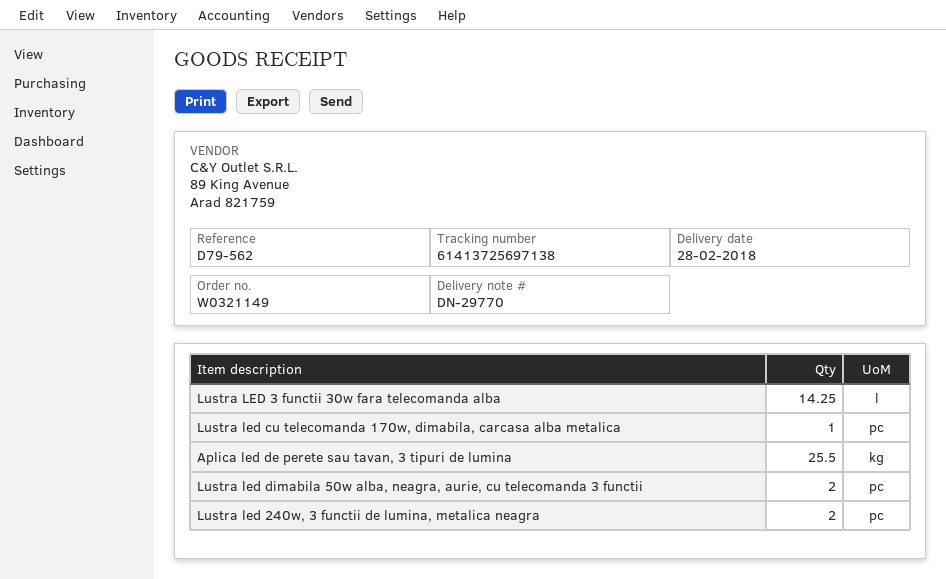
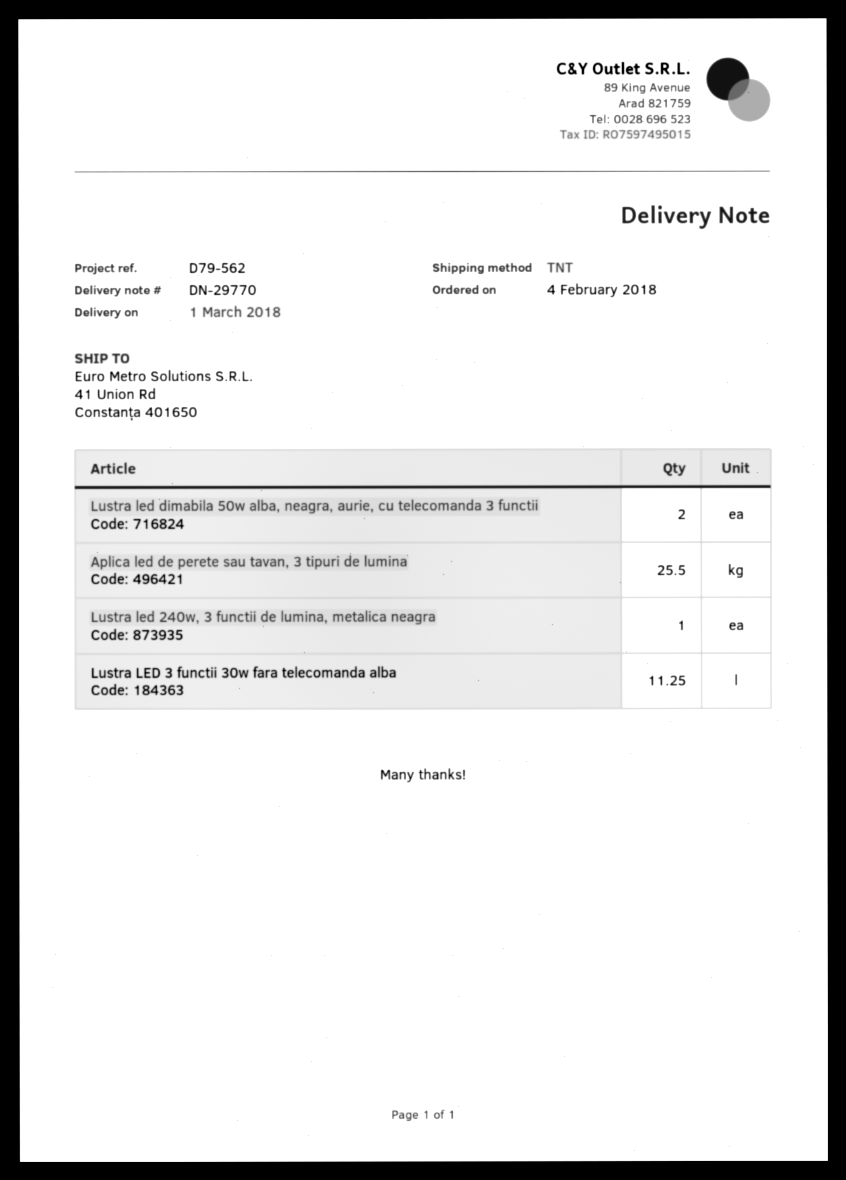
delivery date: 2018-02-28 -> 2018-03-01
Lustra LED 3 functii 30w fara telecomanda alba: 14.25 -> 11.25
Lustra led cu telecomanda 170w, dimabila, carcasa alba metalica: 1 -> none
Lustra led 240w, 3 functii de lumina, metalica neagra: 2 -> 1

